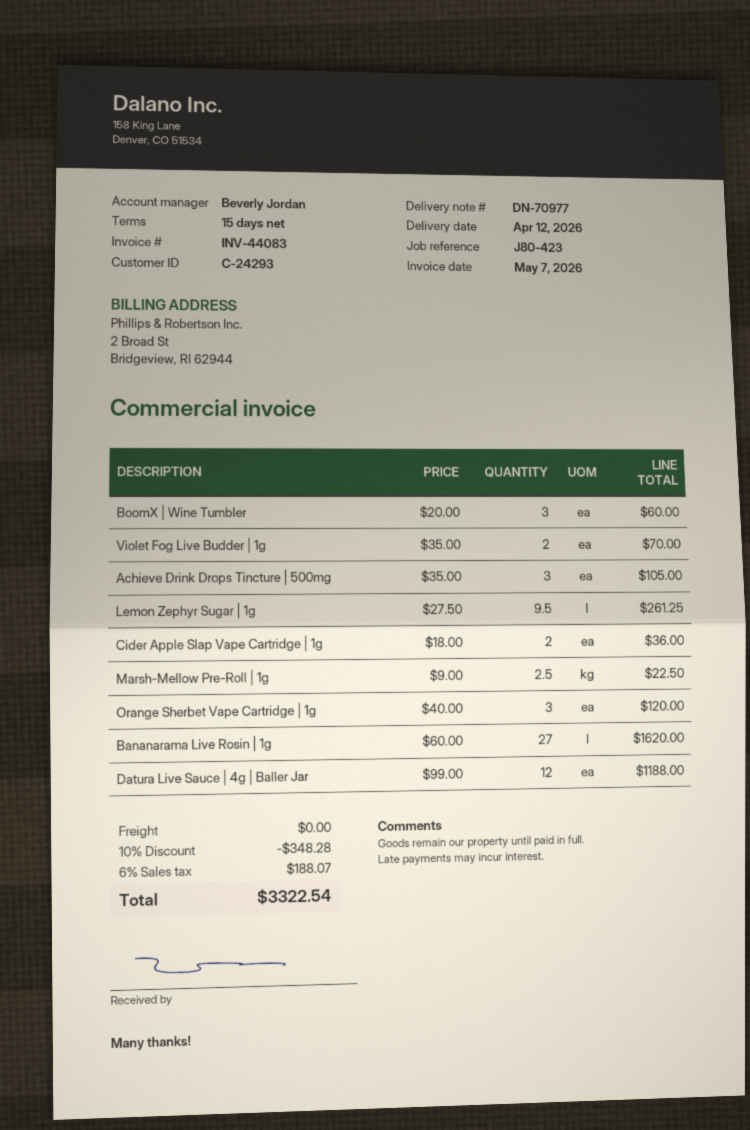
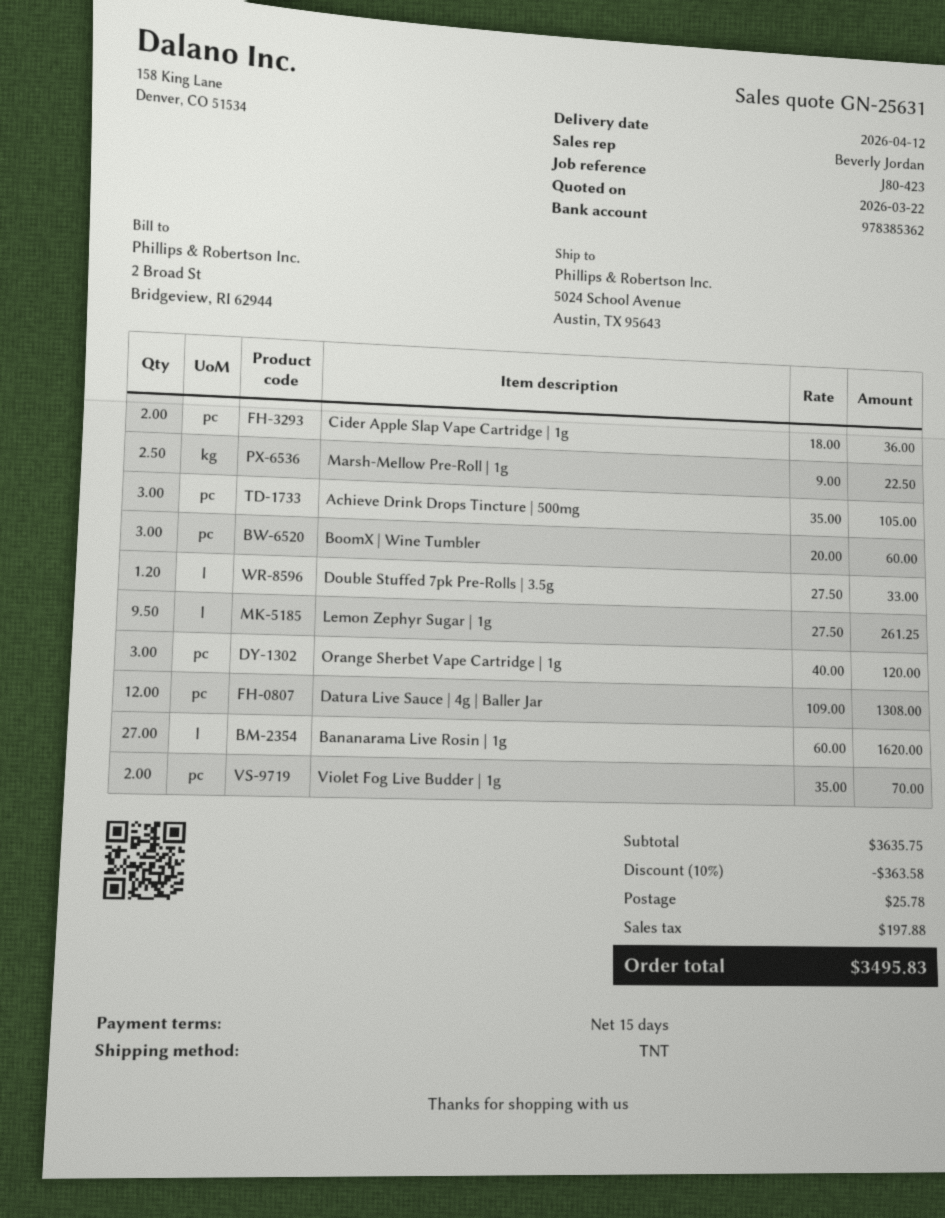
Datura Live Sauce | 4g | Baller Jar: 12 x 99.00 = 1188.00 -> 12 x 109.00 = 1308.00
Double Stuffed 7pk Pre-Rolls | 3.5g: none -> 1.2 x 27.50 = 33.00
discount: 10% = 348.28 -> 10% = 363.58
shipping: 0.00 -> 25.78
tax: 188.07 -> 197.88
total: 3322.54 -> 3495.83

